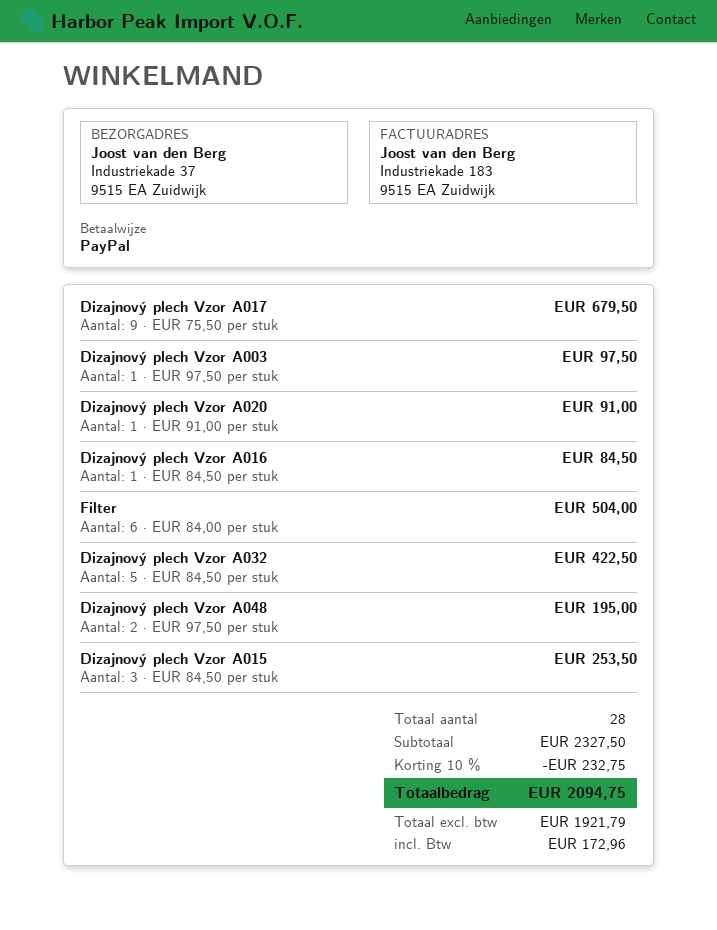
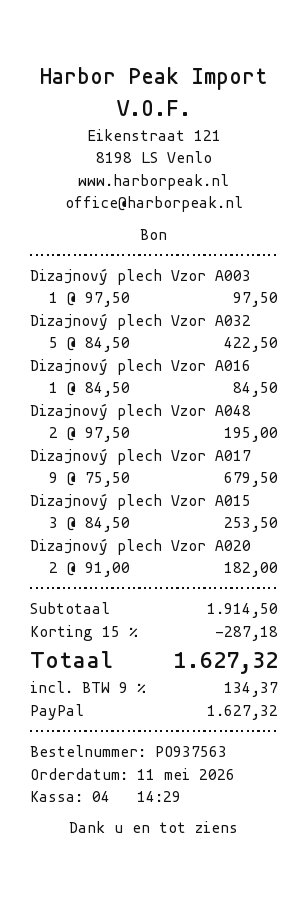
Dizajnový plech Vzor A020: 1 x 91.00 = 91.00 -> 2 x 91.00 = 182.00
Filter: 6 x 84.00 = 504.00 -> none
subtotal: 2327.50 -> 1914.50
discount: 10% = 232.75 -> 15% = 287.18
tax: 172.96 -> 134.37
total: 2094.75 -> 1627.32

